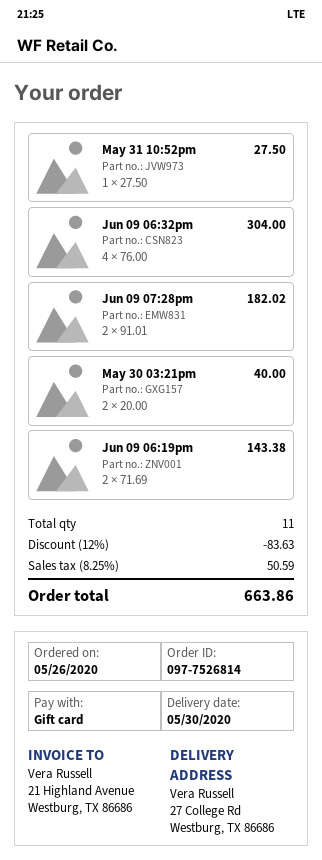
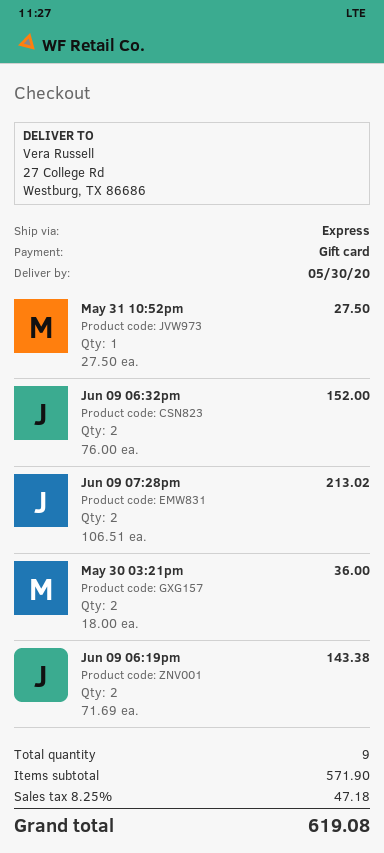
Jun 09 06:32pm: 4 x 76.00 = 304.00 -> 2 x 76.00 = 152.00
Jun 09 07:28pm: 2 x 91.01 = 182.02 -> 2 x 106.51 = 213.02
May 30 03:21pm: 2 x 20.00 = 40.00 -> 2 x 18.00 = 36.00
total quantity: 11 -> 9
discount: 12% = 83.63 -> none
tax: 8.25% = 50.59 -> 8.25% = 47.18
total: 663.86 -> 619.08

